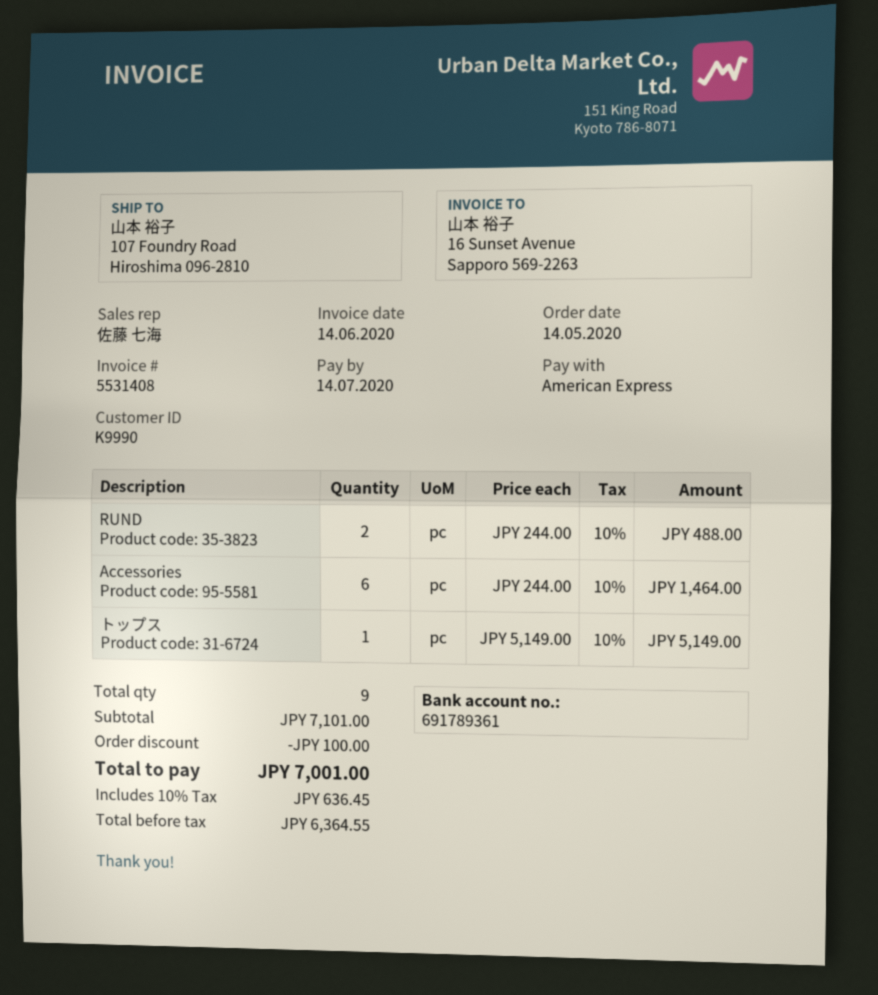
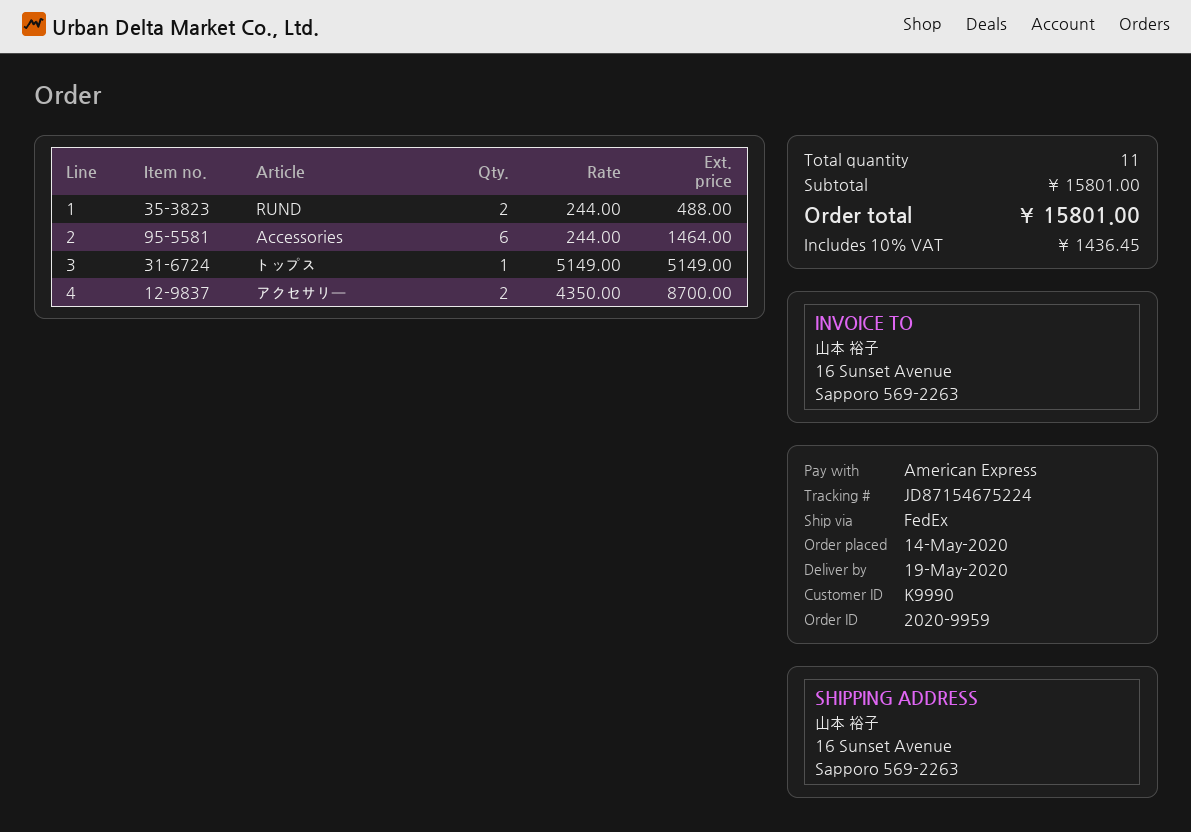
ship to: 107 Foundry Road, Hiroshima 096-2810 -> 16 Sunset Avenue, Sapporo 569-2263
アクセサリー: none -> 2 x 4350.00 = 8700.00
total quantity: 9 -> 11
subtotal: 7101.00 -> 15801.00
discount: 100.00 -> none
tax: 10% = 636.45 -> 10% = 1436.45
total: 7001.00 -> 15801.00

